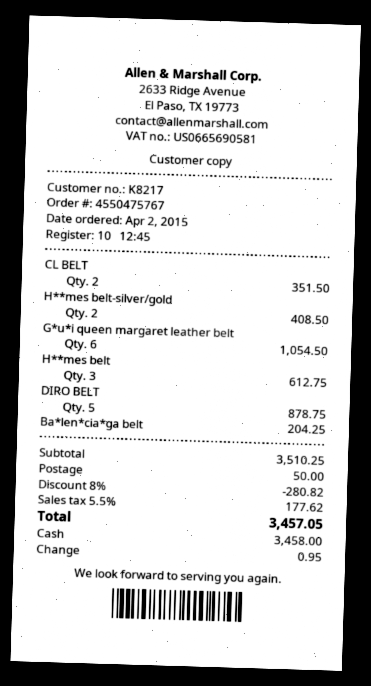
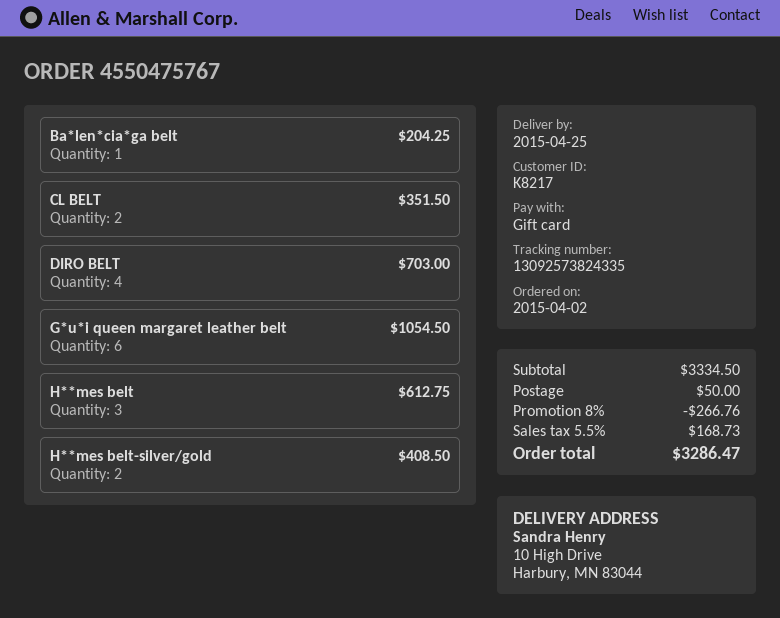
payment method: cash -> gift card
DIRO BELT: 5 for 878.75 -> 4 for 703.00
subtotal: 3510.25 -> 3334.50
discount: 8% = 280.82 -> 8% = 266.76
tax: 5.5% = 177.62 -> 5.5% = 168.73
total: 3457.05 -> 3286.47

